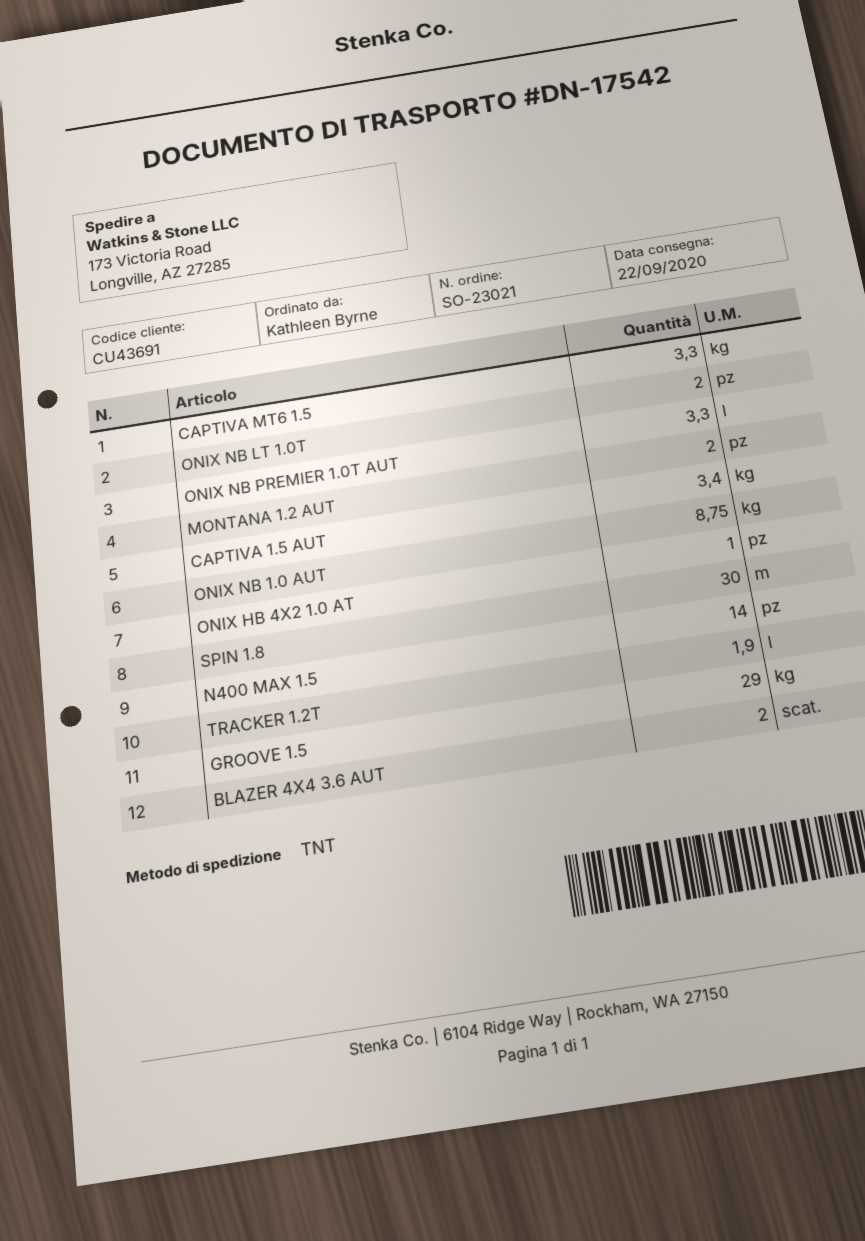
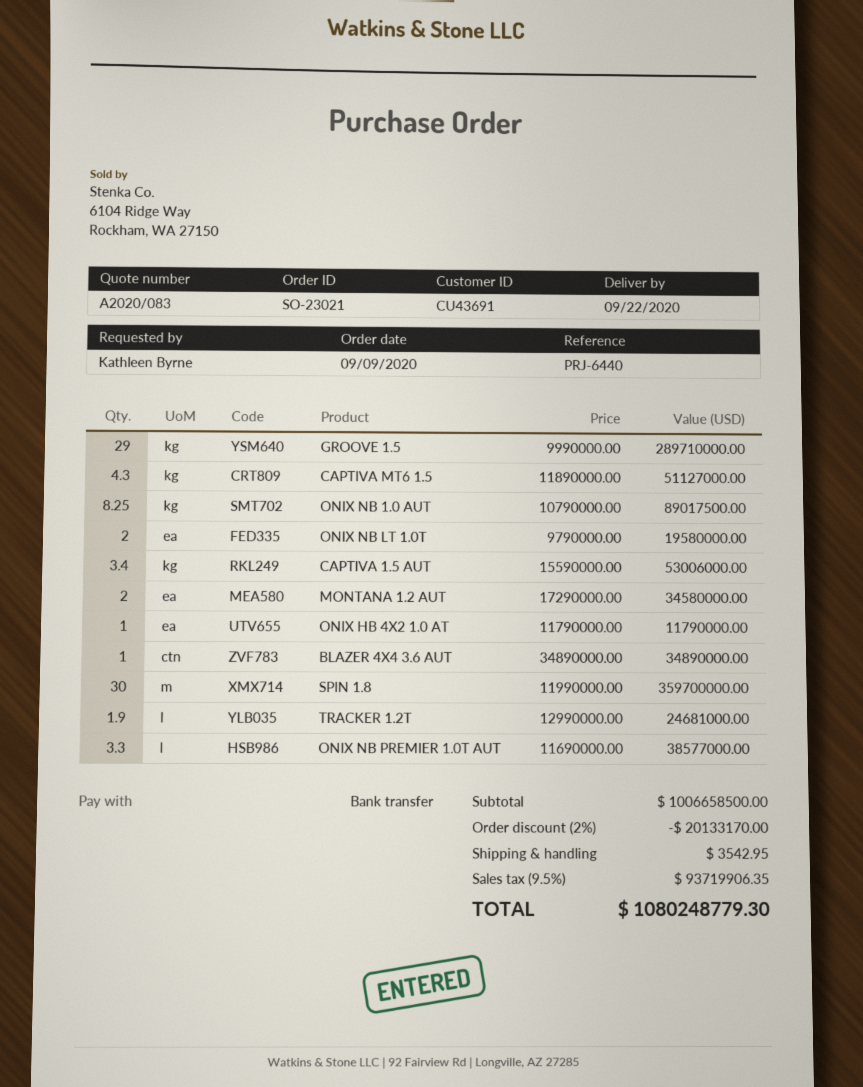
CAPTIVA MT6 1.5: 3.3 -> 4.3
ONIX NB 1.0 AUT: 8.75 -> 8.25
N400 MAX 1.5: 14 -> none
BLAZER 4X4 3.6 AUT: 2 -> 1

